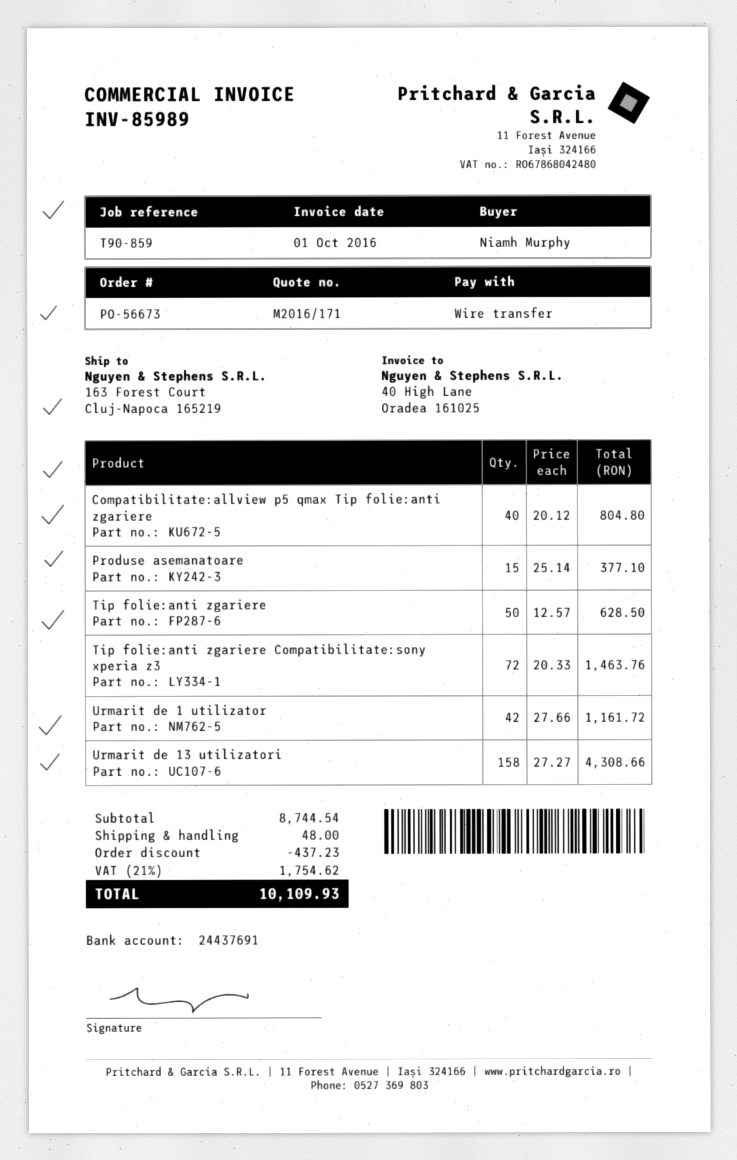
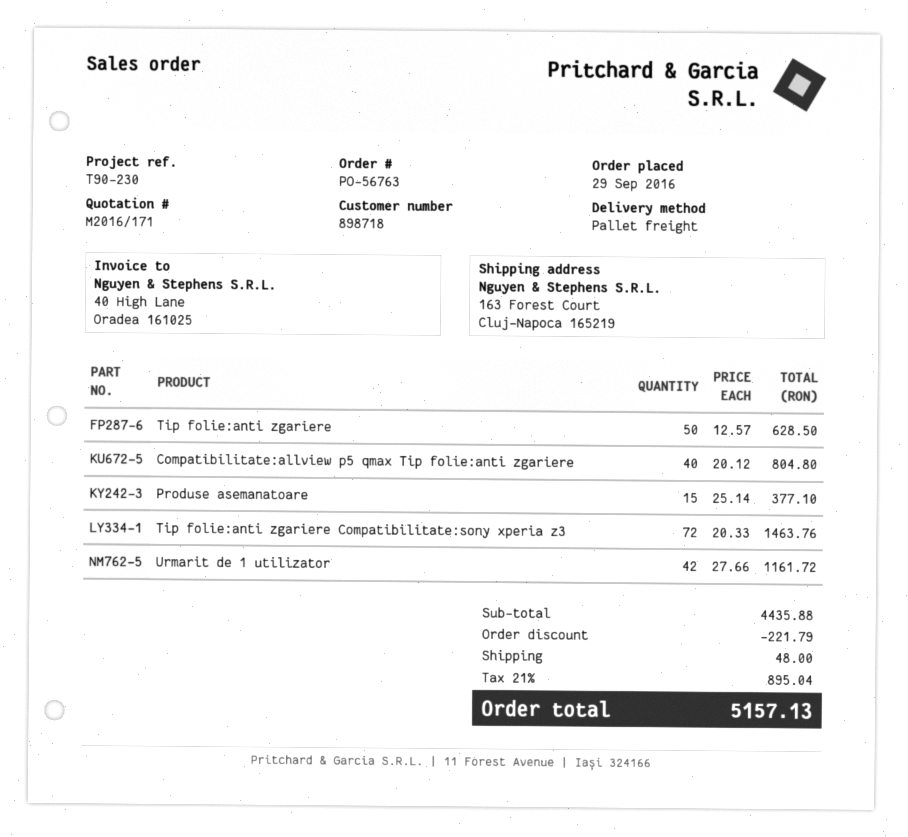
order number: PO-56673 -> PO-56763
reference: T90-859 -> T90-230
Urmarit de 13 utilizatori: 158 x 27.27 = 4308.66 -> none
subtotal: 8744.54 -> 4435.88
discount: 437.23 -> 221.79
tax: 21% = 1754.62 -> 21% = 895.04
total: 10109.93 -> 5157.13

